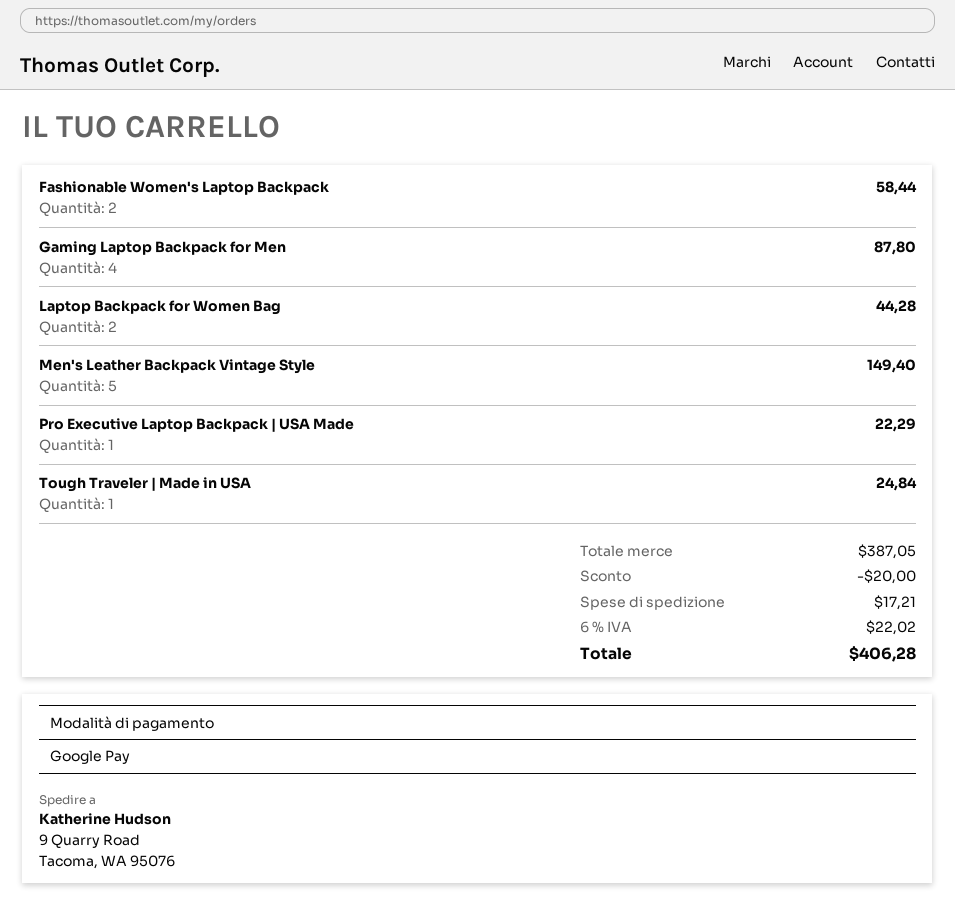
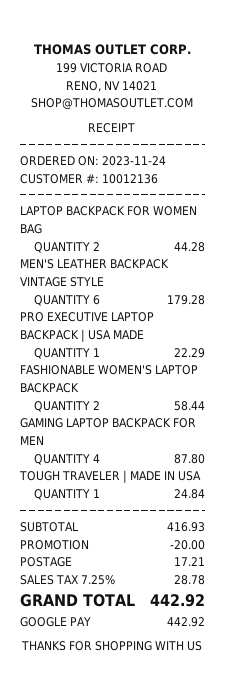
Men's Leather Backpack Vintage Style: 5 for 149.40 -> 6 for 179.28
subtotal: 387.05 -> 416.93
tax: 6% = 22.02 -> 7.25% = 28.78
total: 406.28 -> 442.92

